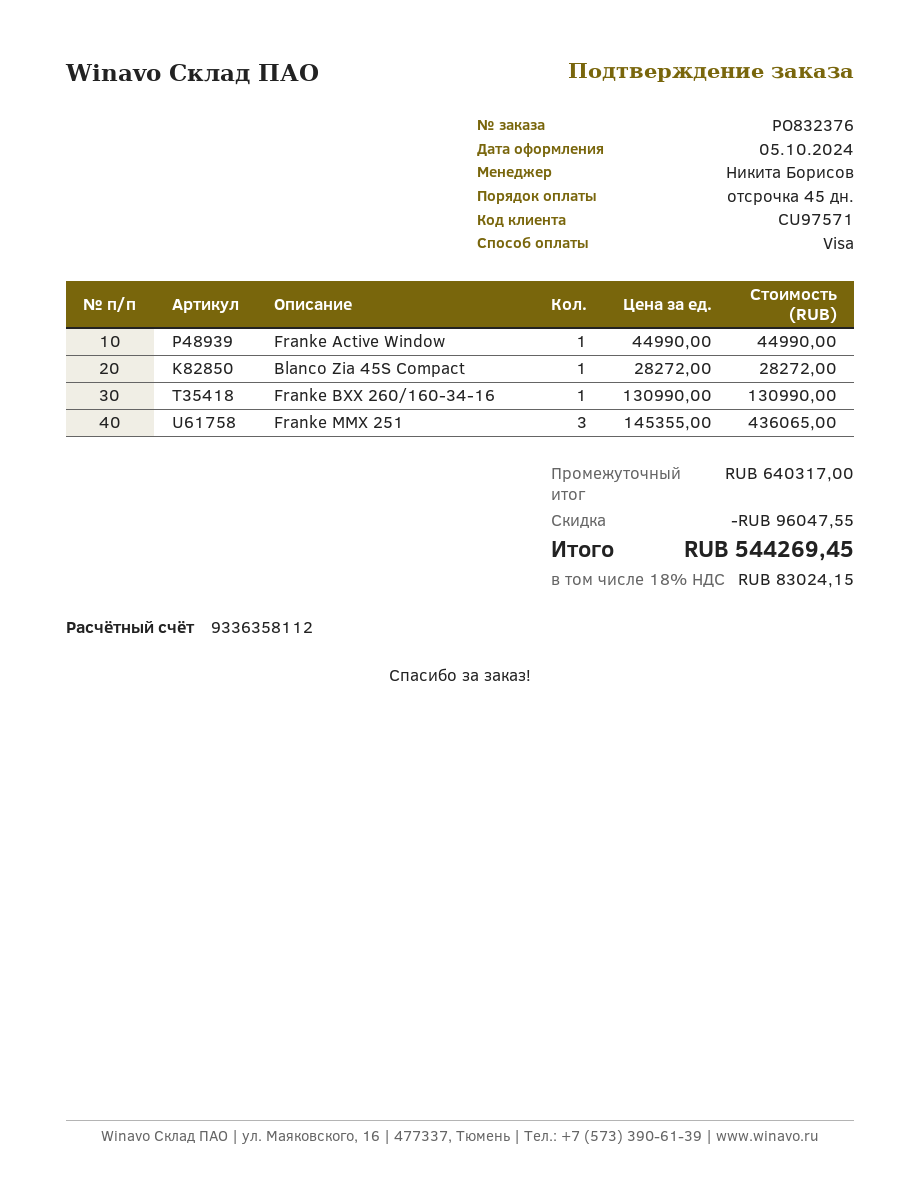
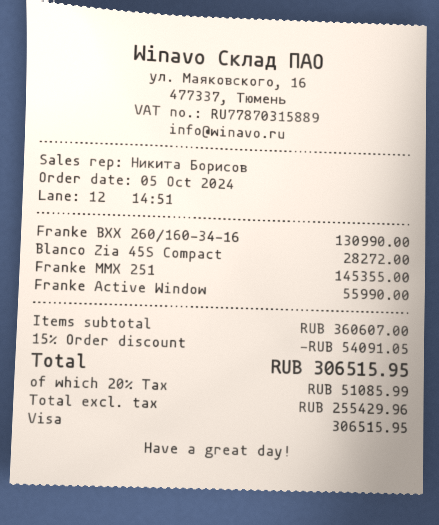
Franke Active Window: 1 for 44990.00 -> 1 for 55990.00
Franke MMX 251: 3 for 436065.00 -> 1 for 145355.00
subtotal: 640317.00 -> 360607.00
discount: 96047.55 -> 54091.05
tax: 18% = 83024.15 -> 20% = 51085.99
total: 544269.45 -> 306515.95

